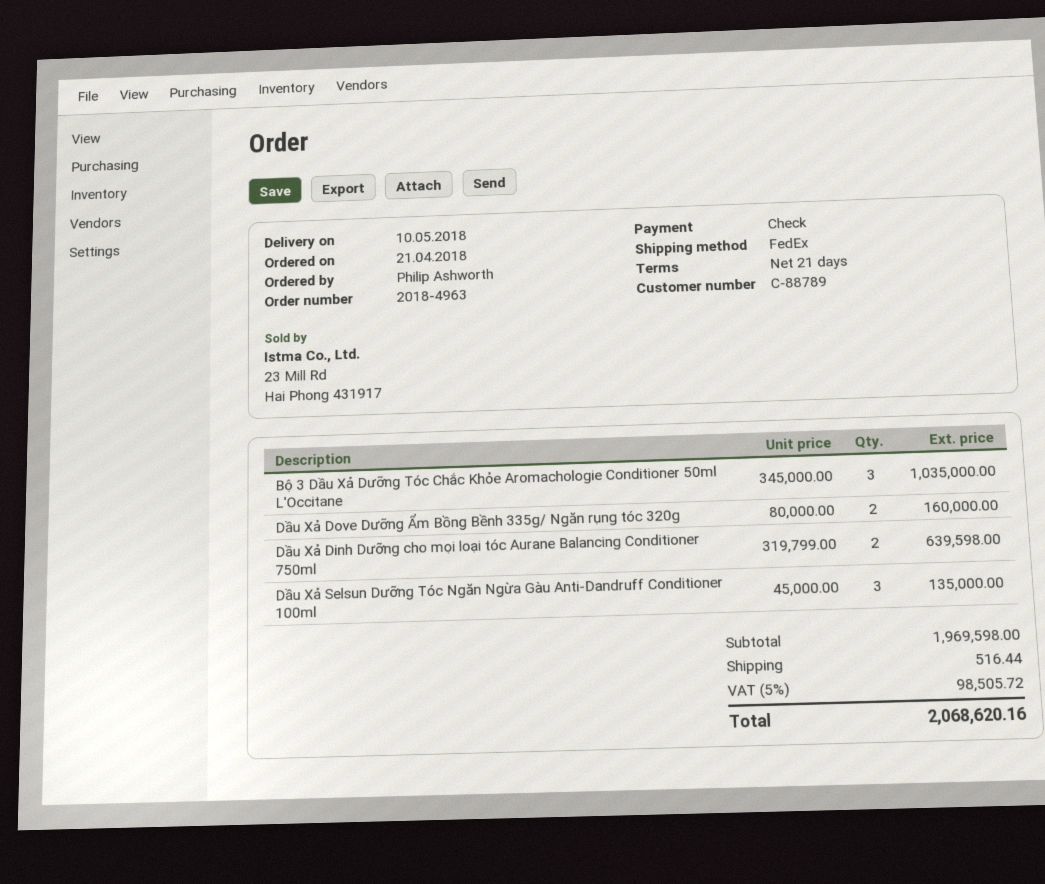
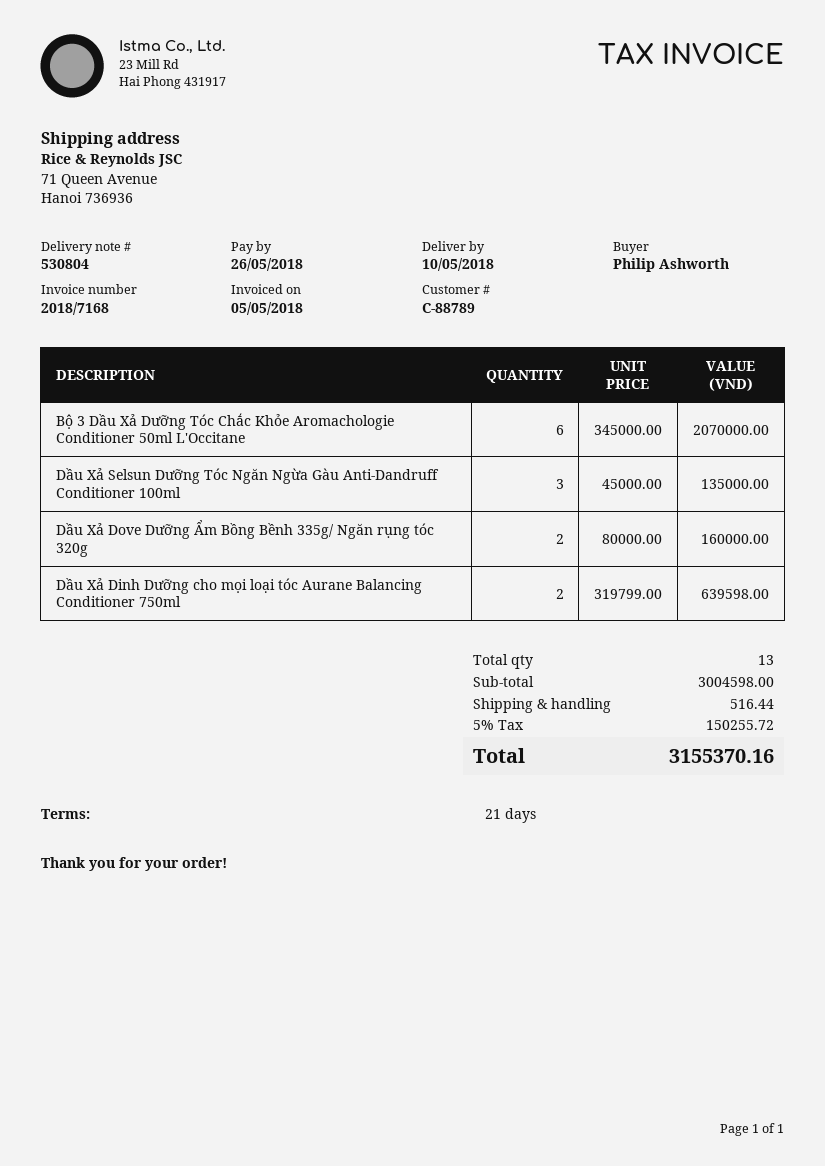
Bộ 3 Dầu Xả Dưỡng Tóc Chắc Khỏe Aromachologie Conditioner 50ml L'Occitane: 3 x 345000.00 = 1035000.00 -> 6 x 345000.00 = 2070000.00
subtotal: 1969598.00 -> 3004598.00
tax: 5% = 98505.72 -> 5% = 150255.72
total: 2068620.16 -> 3155370.16

